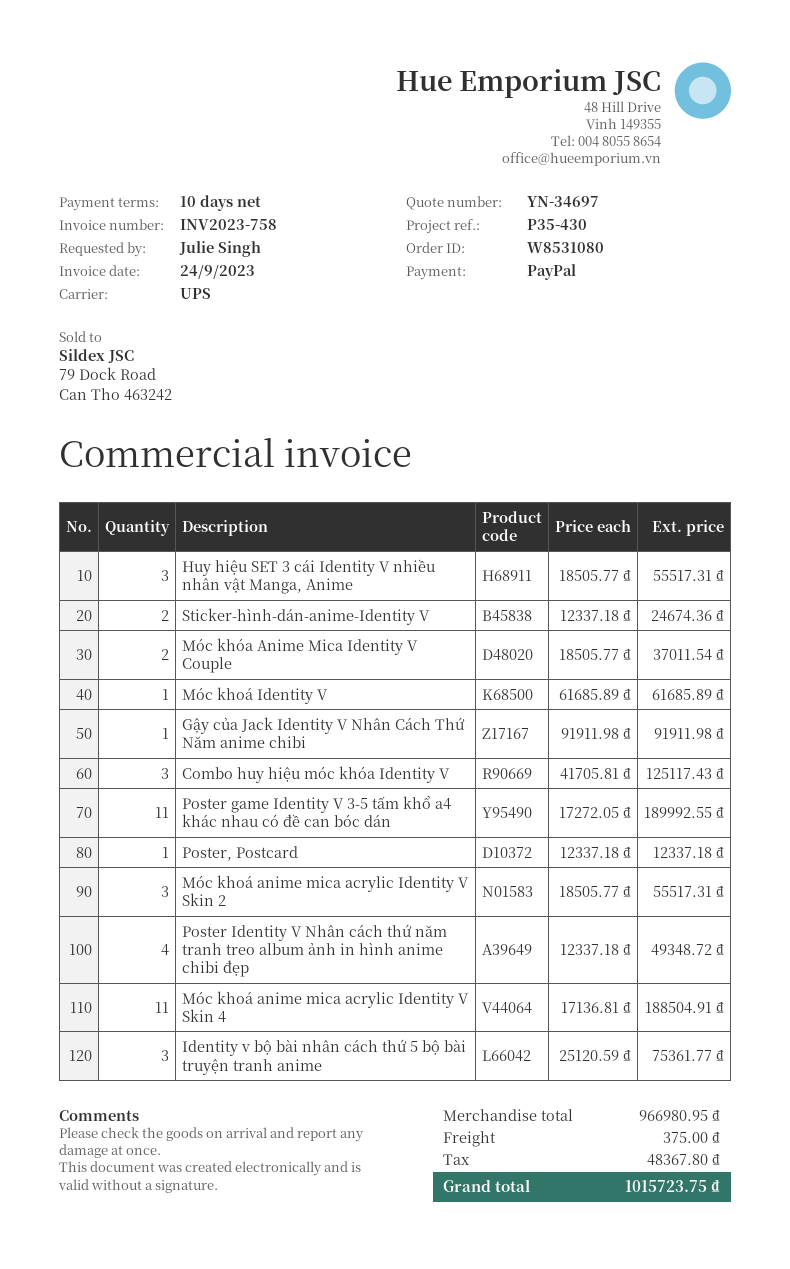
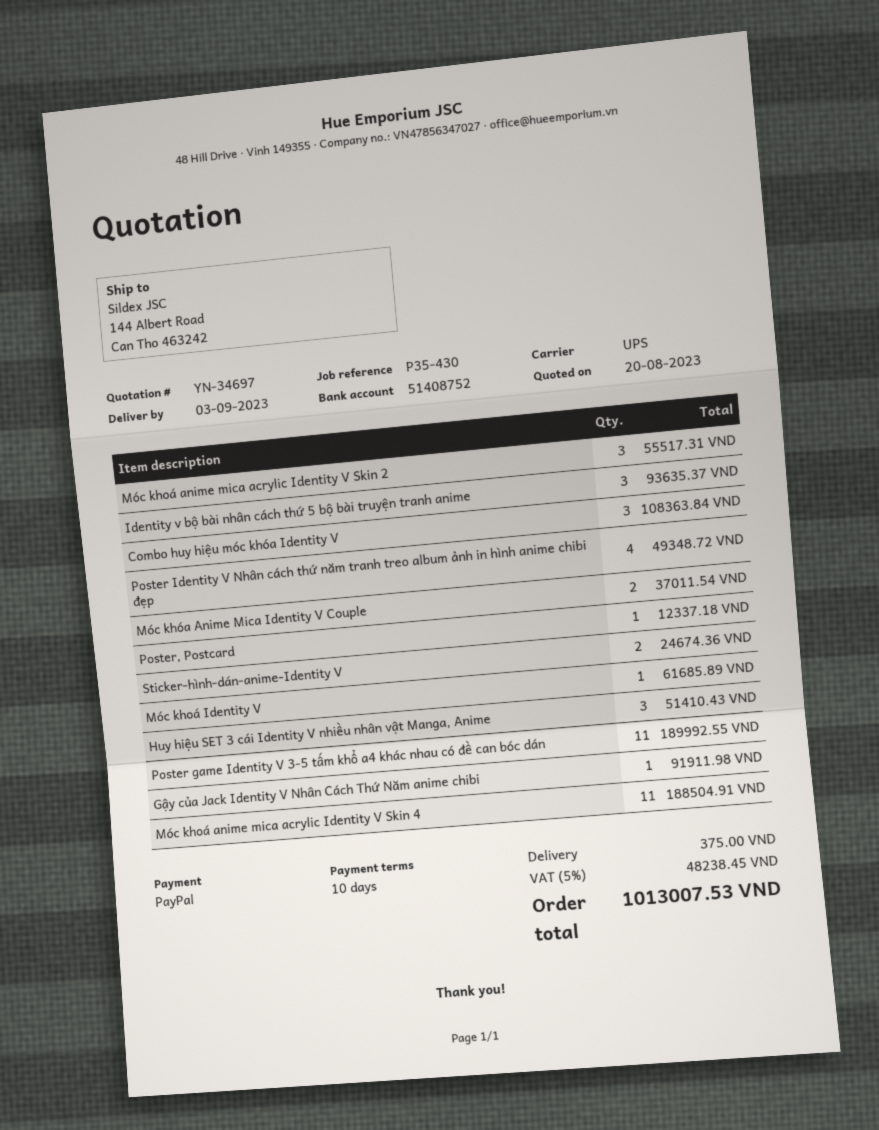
Huy hiệu SET 3 cái Identity V nhiều nhân vật Manga, Anime: 3 for 55517.31 -> 3 for 51410.43
Combo huy hiệu móc khóa Identity V: 3 for 125117.43 -> 3 for 108363.84
Identity v bộ bài nhân cách thứ 5 bộ bài truyện tranh anime: 3 for 75361.77 -> 3 for 93635.37
tax: 48367.80 -> 48238.45
total: 1015723.75 -> 1013007.53

